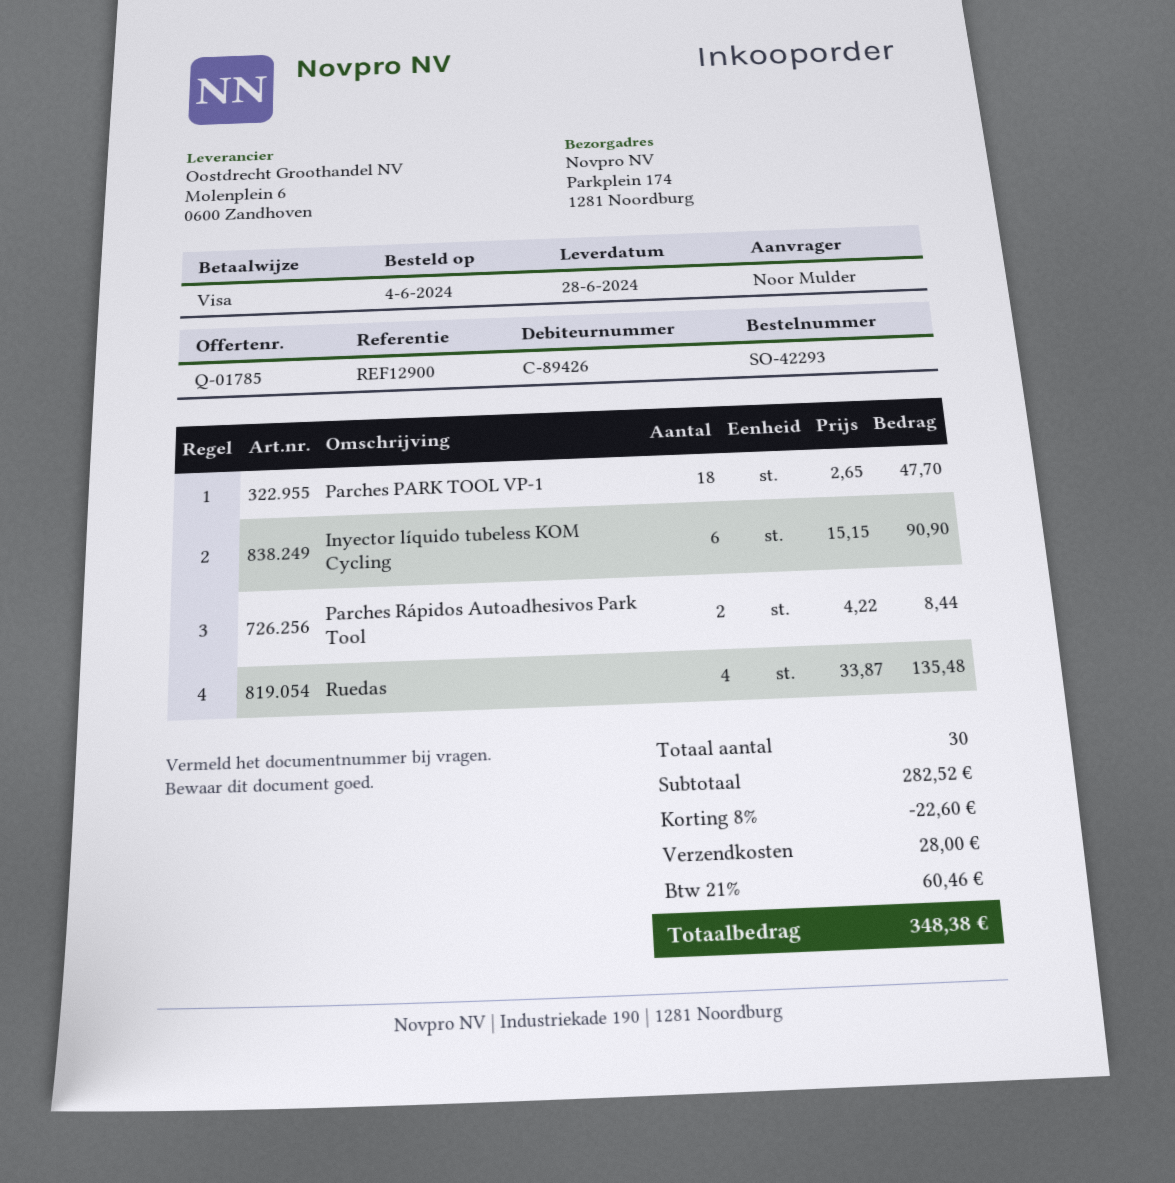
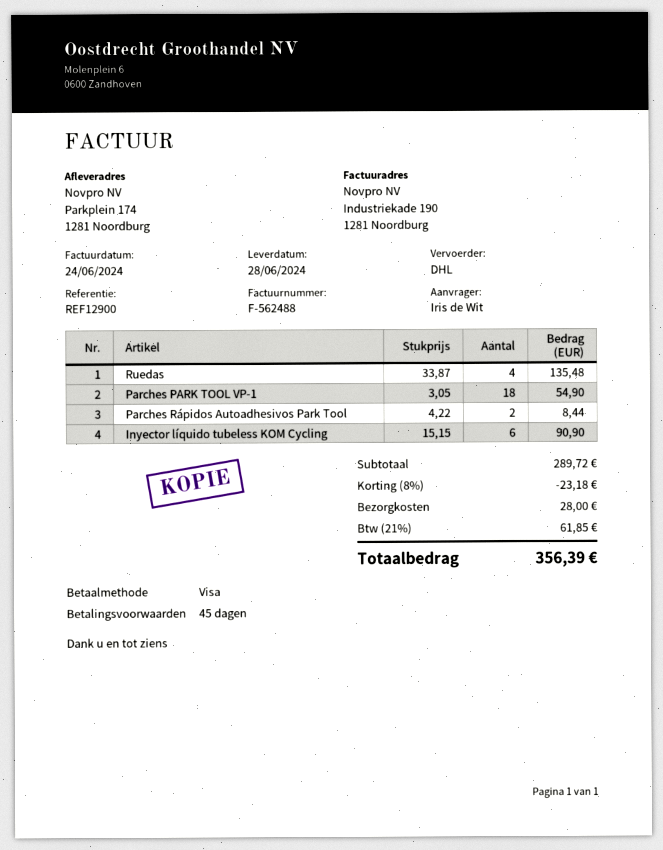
ordered by: Noor Mulder -> Iris de Wit
Parches PARK TOOL VP-1: 18 x 2.65 = 47.70 -> 18 x 3.05 = 54.90
subtotal: 282.52 -> 289.72
discount: 8% = 22.60 -> 8% = 23.18
tax: 21% = 60.46 -> 21% = 61.85
total: 348.38 -> 356.39

